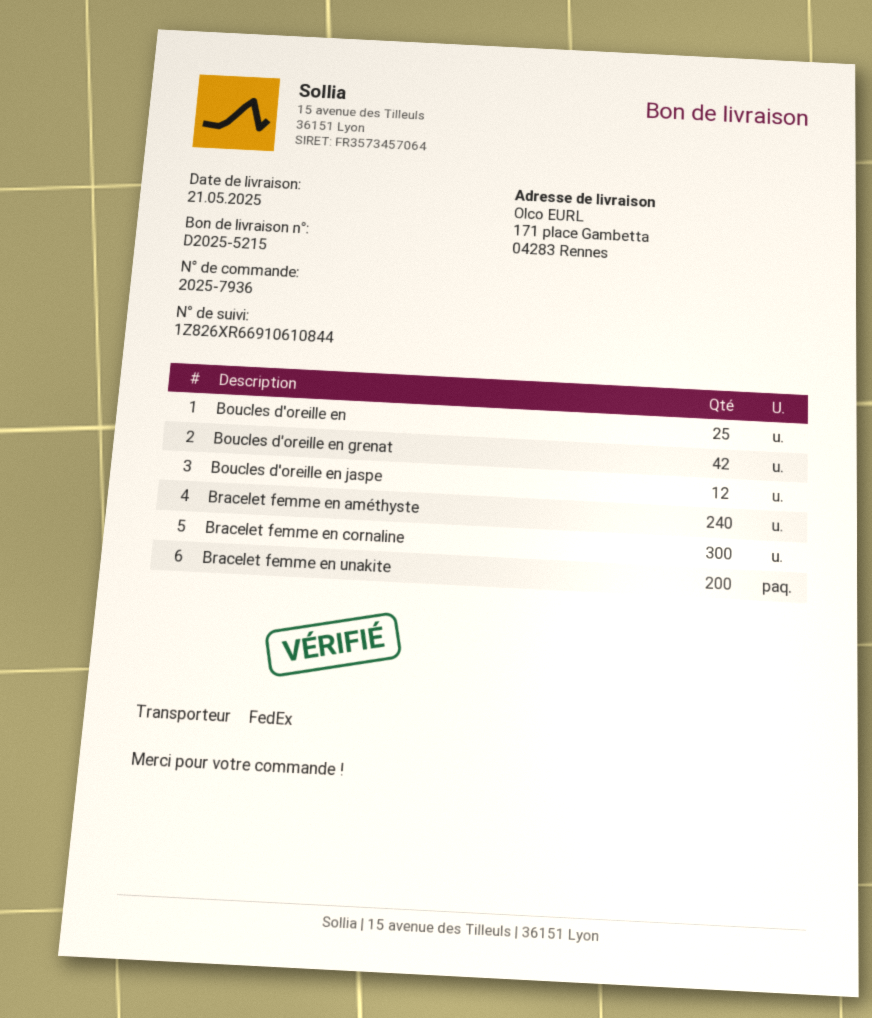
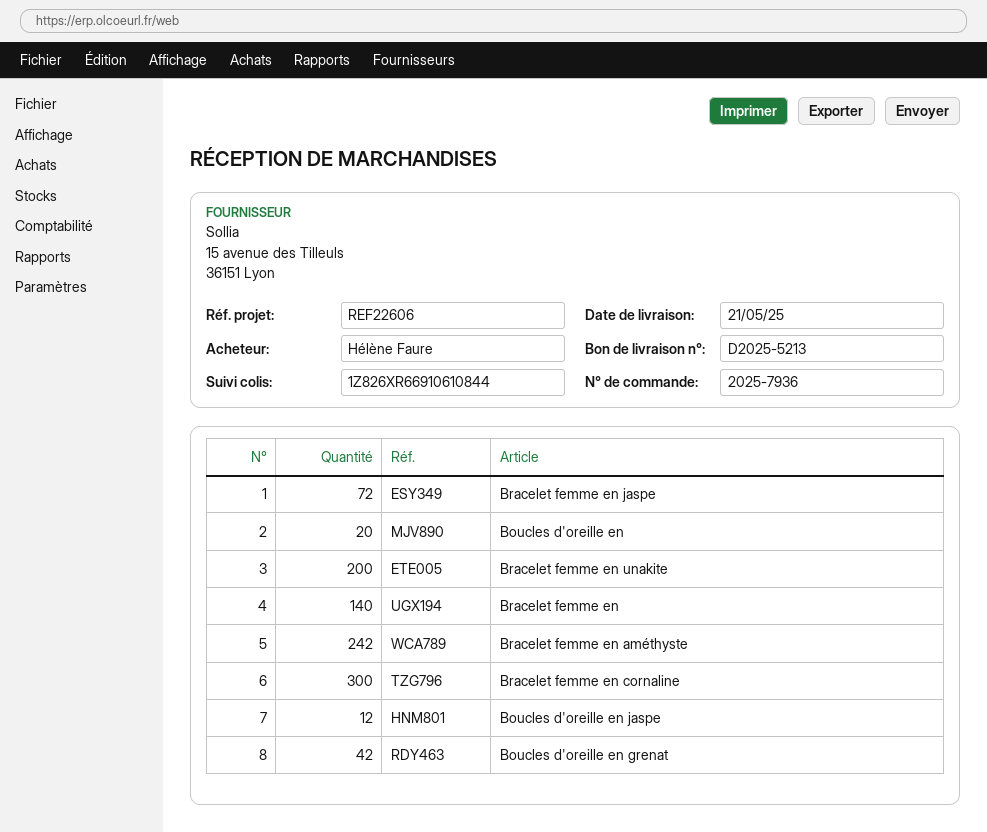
delivery note number: D2025-5215 -> D2025-5213
Boucles d'oreille en: 25 -> 20
Bracelet femme en améthyste: 240 -> 242
Bracelet femme en jaspe: none -> 72
Bracelet femme en: none -> 140

